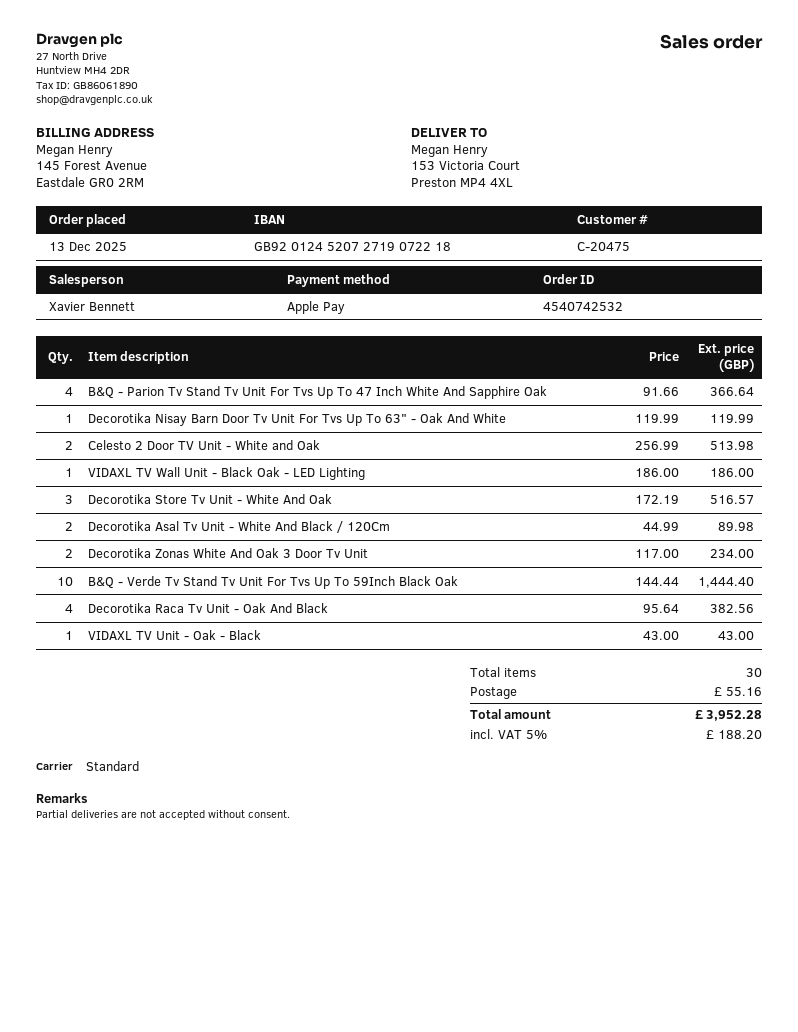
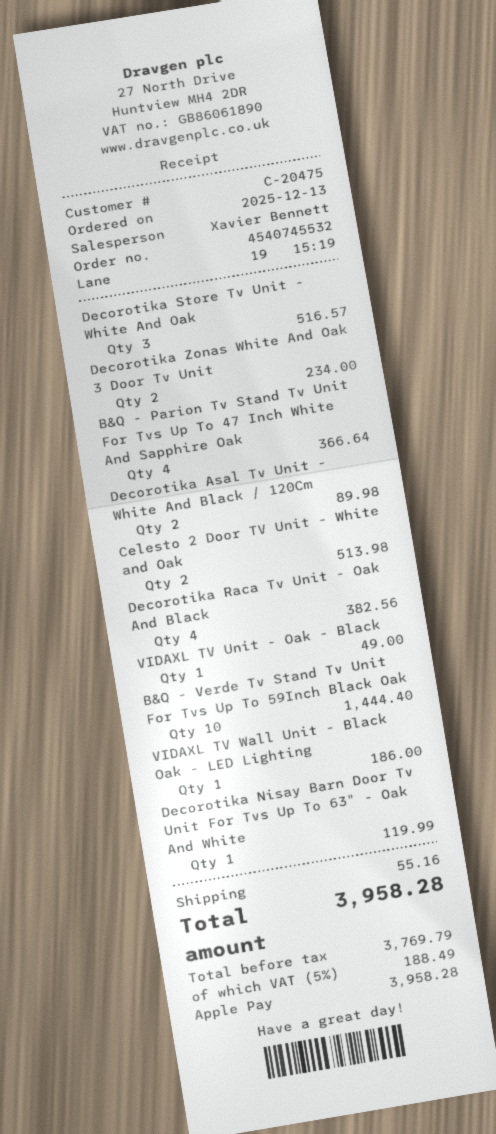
order number: 4540742532 -> 4540745532
VIDAXL TV Unit - Oak - Black: 1 for 43.00 -> 1 for 49.00
tax: 5% = 188.20 -> 5% = 188.49
total: 3952.28 -> 3958.28

